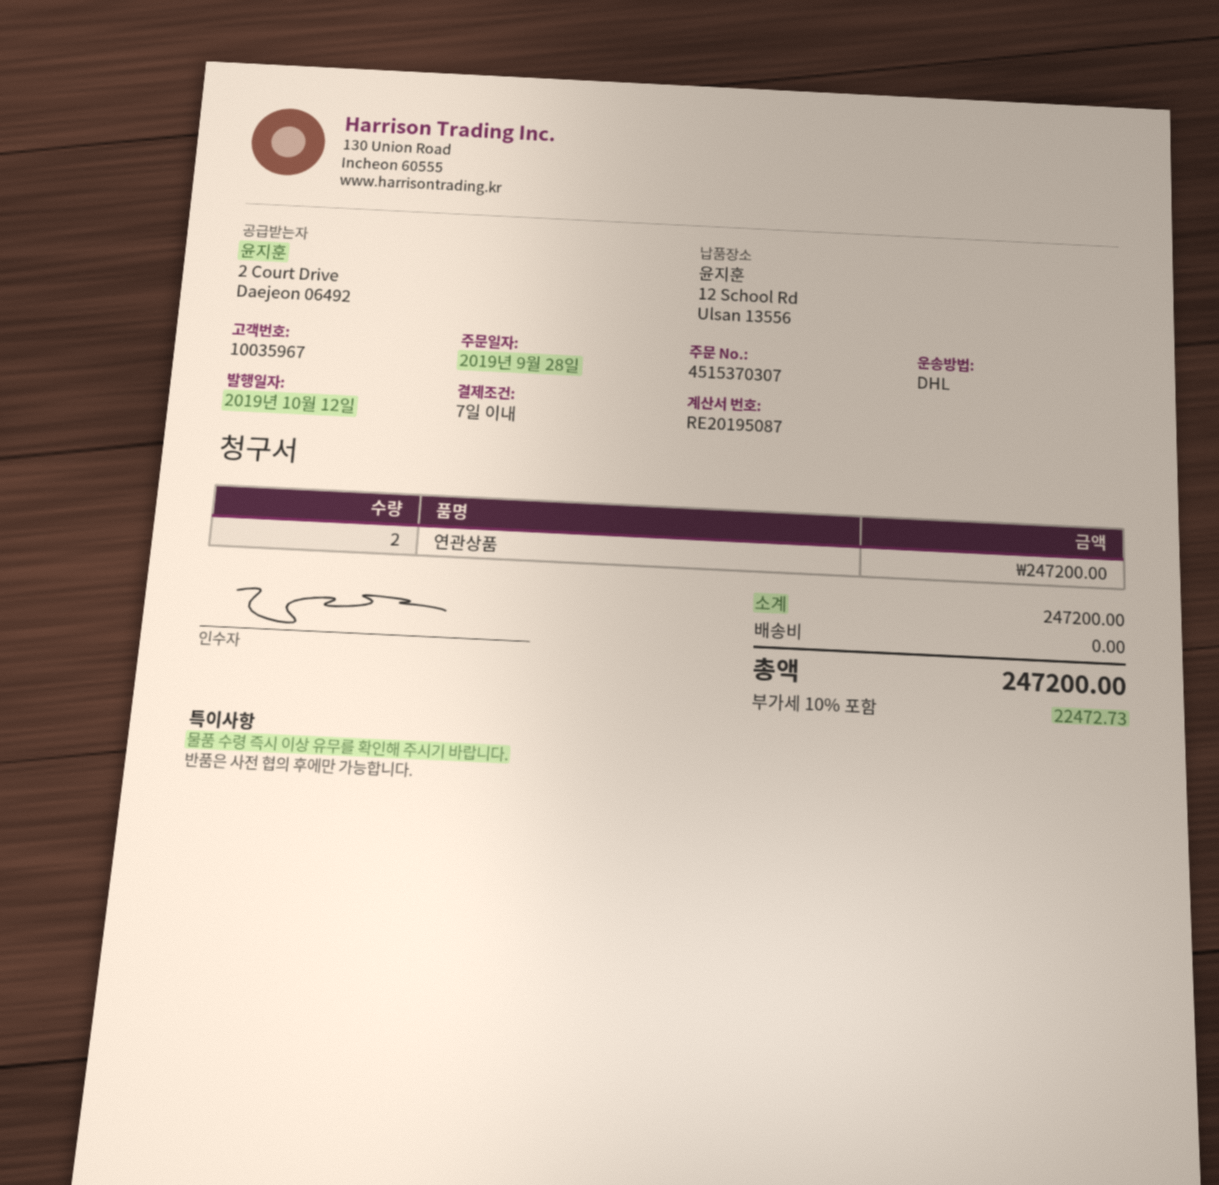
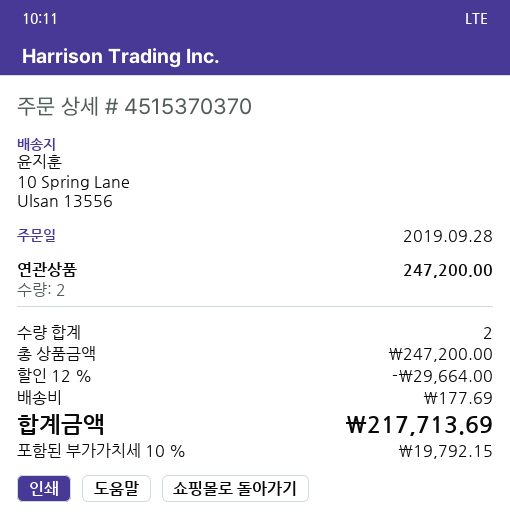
order number: 4515370307 -> 4515370370
ship to: 12 School Rd, Ulsan 13556 -> 10 Spring Lane, Ulsan 13556
discount: none -> 12% = 29664.00
shipping: 0.00 -> 177.69
tax: 10% = 22472.73 -> 10% = 19792.15
total: 247200.00 -> 217713.69

